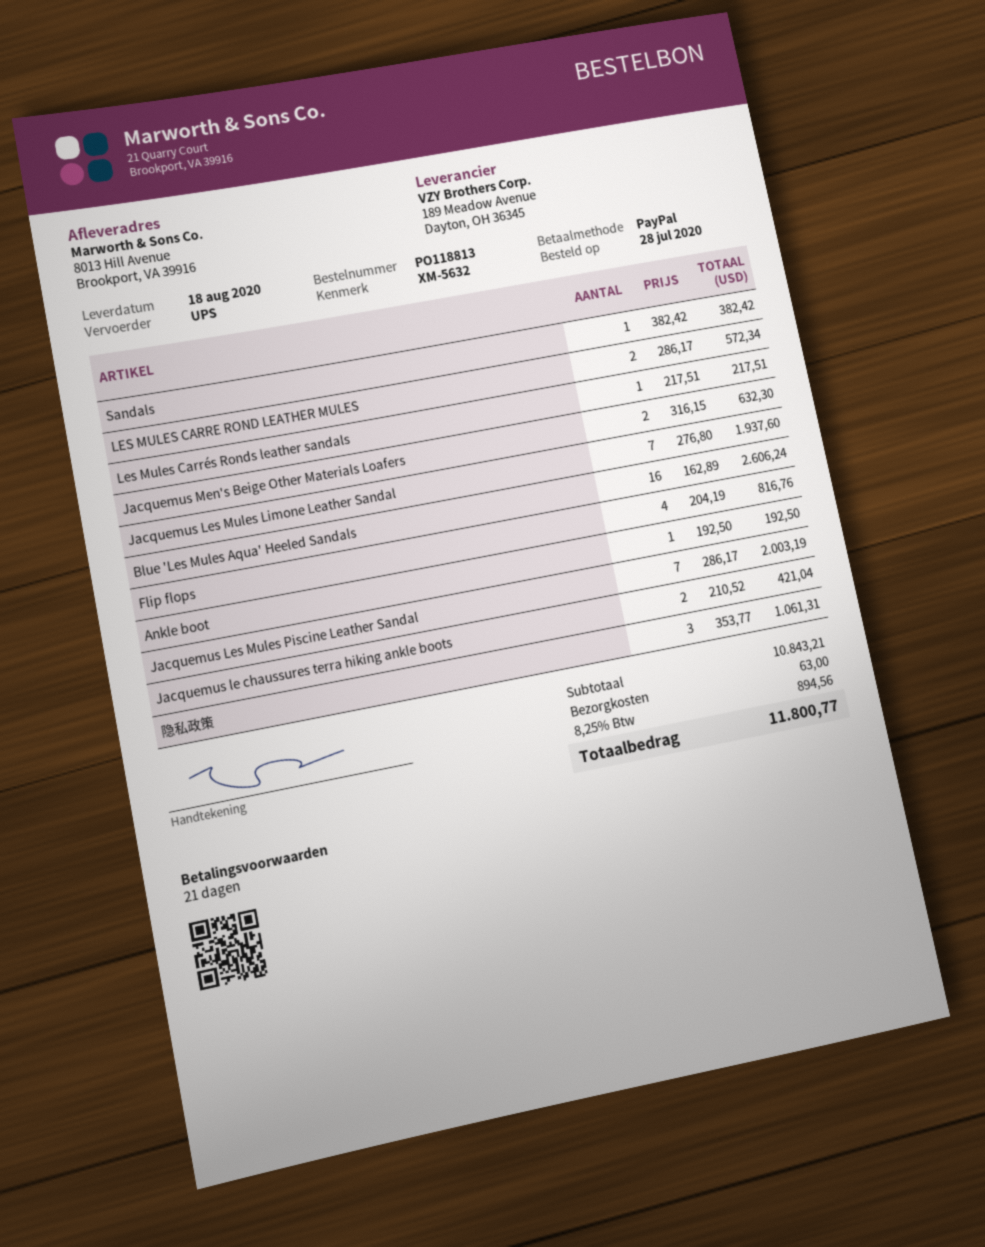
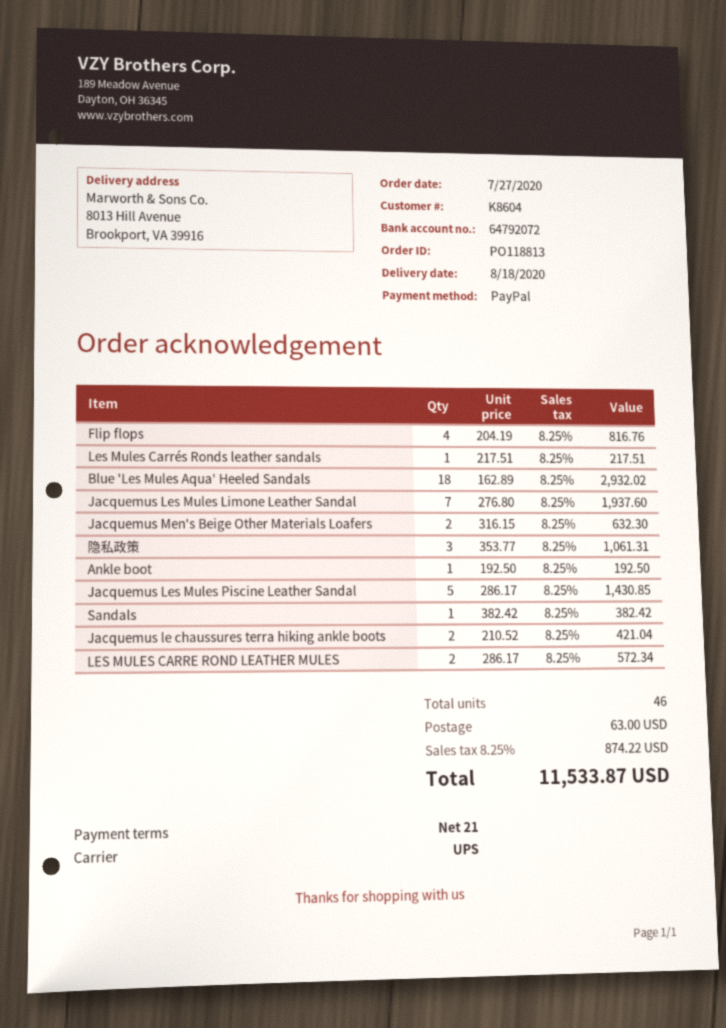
order date: 2020-07-28 -> 2020-07-27
Blue 'Les Mules Aqua' Heeled Sandals: 16 x 162.89 = 2606.24 -> 18 x 162.89 = 2932.02
Jacquemus Les Mules Piscine Leather Sandal: 7 x 286.17 = 2003.19 -> 5 x 286.17 = 1430.85
tax: 8.25% = 894.56 -> 8.25% = 874.22
total: 11800.77 -> 11533.87

